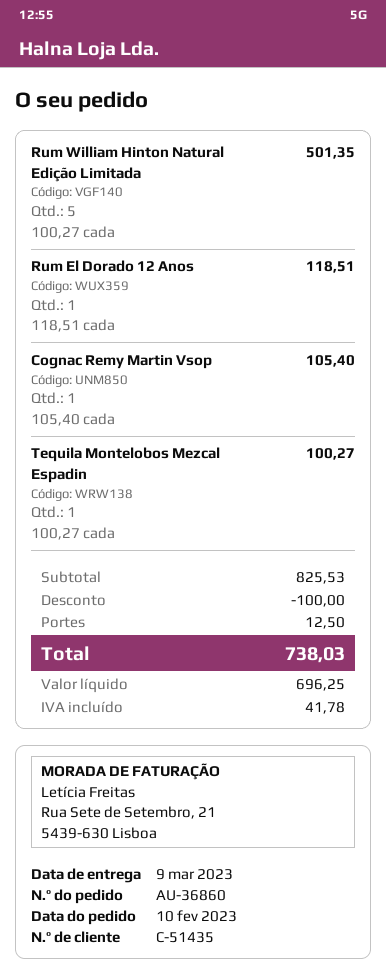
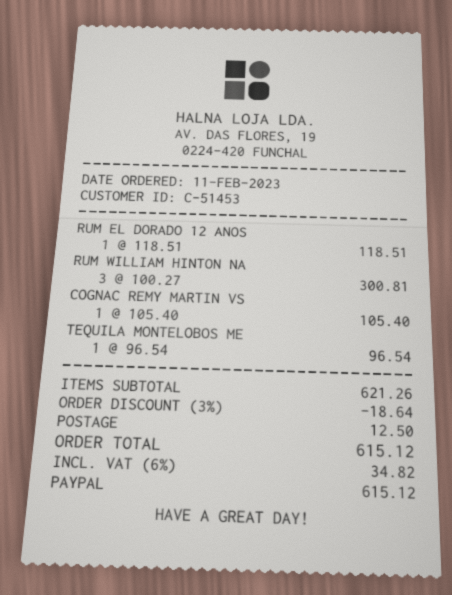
order date: 2023-02-10 -> 2023-02-11
customer number: C-51435 -> C-51453
Rum William Hinton Natural Edição Limitada: 5 x 100.27 = 501.35 -> 3 x 100.27 = 300.81
Tequila Montelobos Mezcal Espadin: 1 x 100.27 = 100.27 -> 1 x 96.54 = 96.54
subtotal: 825.53 -> 621.26
discount: 100.00 -> 18.64
tax: 41.78 -> 34.82
total: 738.03 -> 615.12

